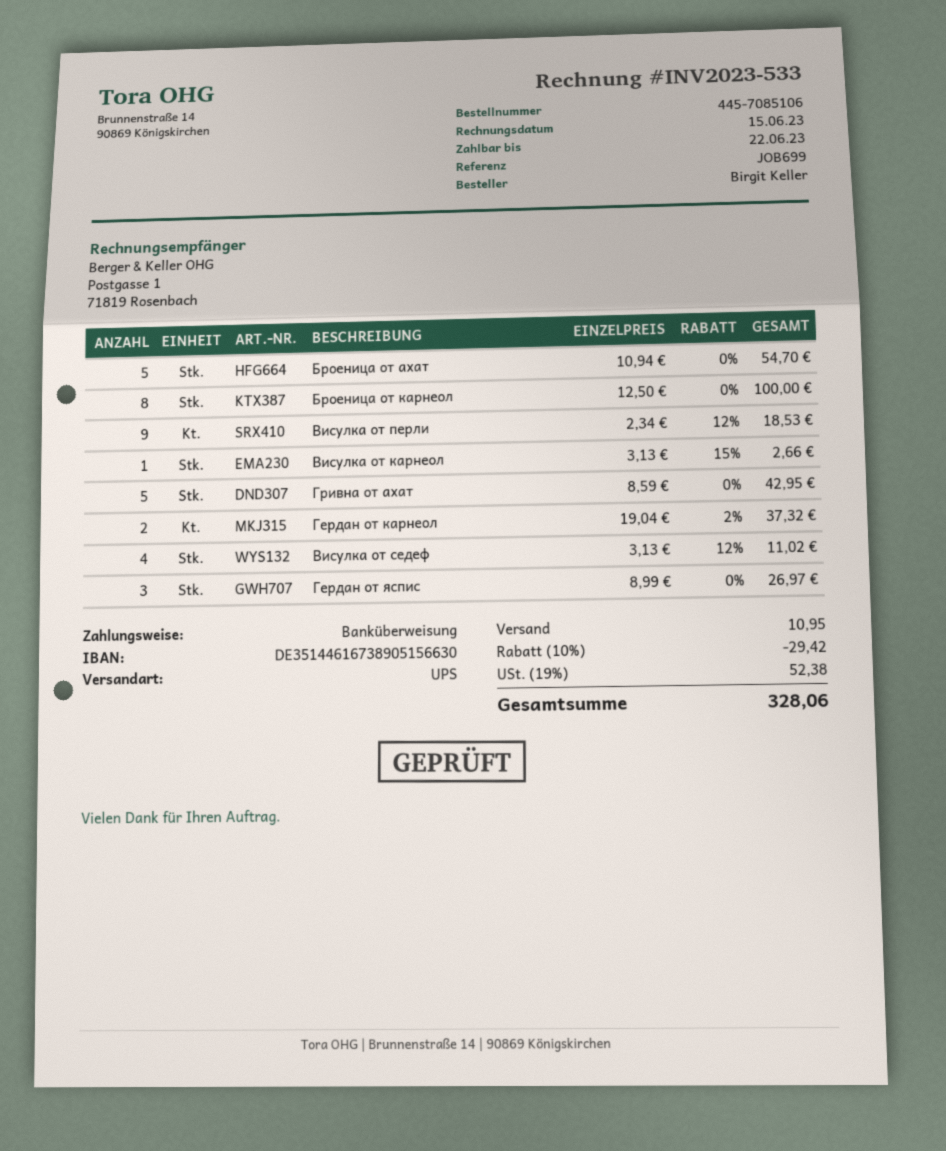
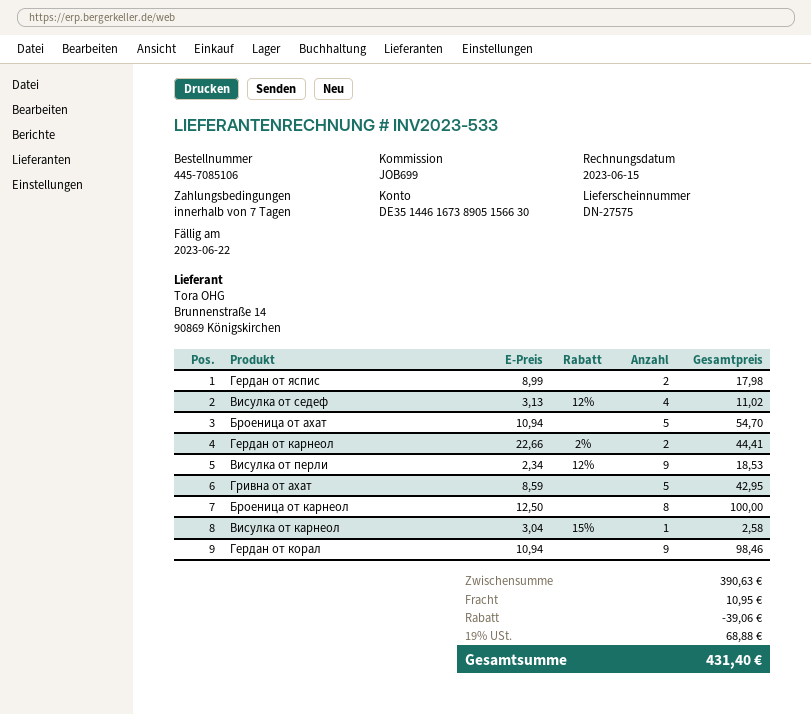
Висулка от карнеол: 1 x 3.13 - 15% = 2.66 -> 1 x 3.04 - 15% = 2.58
Гердан от карнеол: 2 x 19.04 - 2% = 37.32 -> 2 x 22.66 - 2% = 44.41
Гердан от яспис: 3 x 8.99 = 26.97 -> 2 x 8.99 = 17.98
Гердан от корал: none -> 9 x 10.94 = 98.46
discount: 29.42 -> 39.06
tax: 19% = 52.38 -> 19% = 68.88
total: 328.06 -> 431.40

